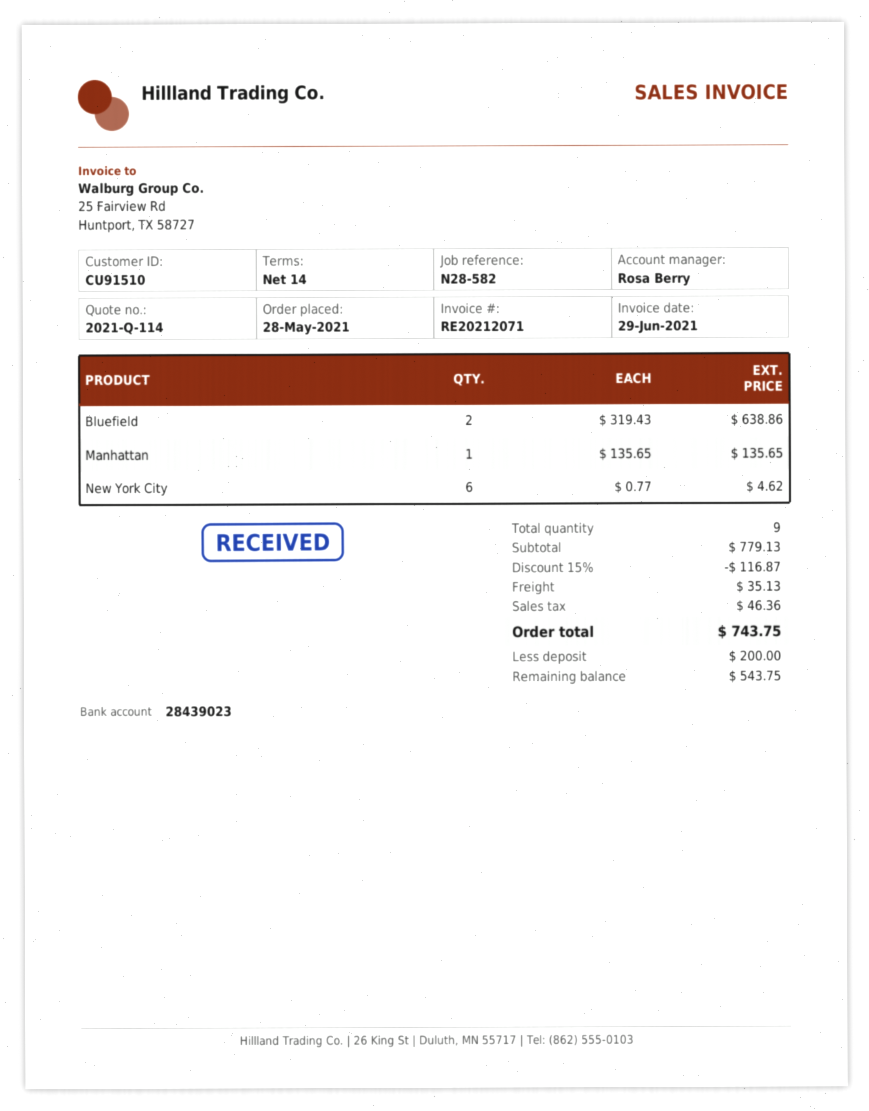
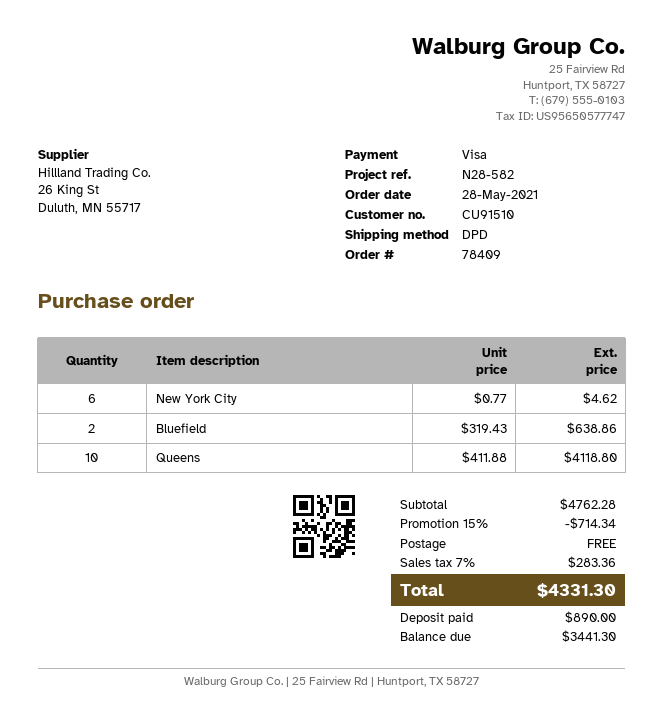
Manhattan: 1 x 135.65 = 135.65 -> none
Queens: none -> 10 x 411.88 = 4118.80
subtotal: 779.13 -> 4762.28
discount: 15% = 116.87 -> 15% = 714.34
shipping: 35.13 -> 0.00
tax: 46.36 -> 283.36
total: 743.75 -> 4331.30
deposit: 200.00 -> 890.00
balance: 543.75 -> 3441.30

